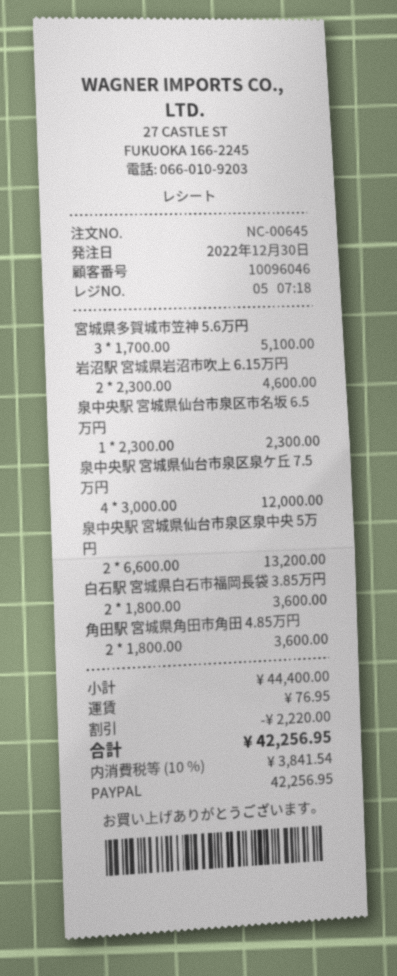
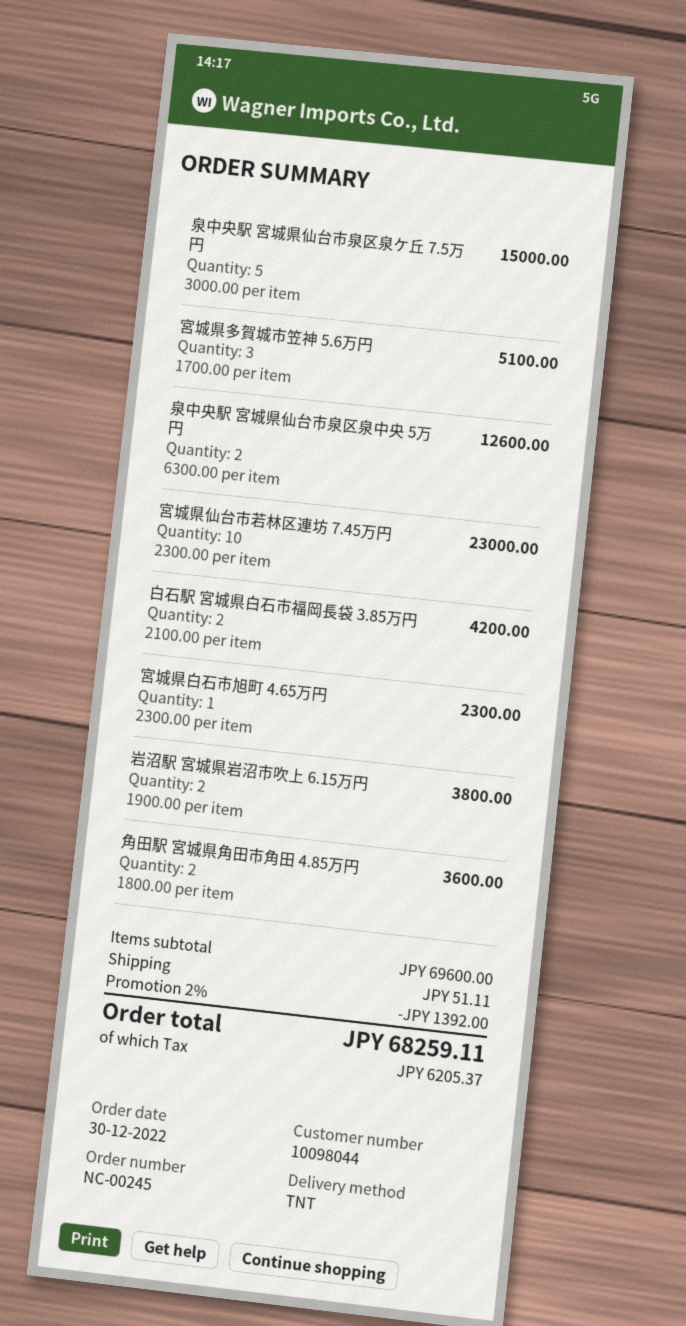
order number: NC-00645 -> NC-00245
customer number: 10096046 -> 10098044
岩沼駅 宮城県岩沼市吹上 6.15万円: 2 x 2300.00 = 4600.00 -> 2 x 1900.00 = 3800.00
泉中央駅 宮城県仙台市泉区市名坂 6.5万円: 1 x 2300.00 = 2300.00 -> none
泉中央駅 宮城県仙台市泉区泉ケ丘 7.5万円: 4 x 3000.00 = 12000.00 -> 5 x 3000.00 = 15000.00
泉中央駅 宮城県仙台市泉区泉中央 5万円: 2 x 6600.00 = 13200.00 -> 2 x 6300.00 = 12600.00
白石駅 宮城県白石市福岡長袋 3.85万円: 2 x 1800.00 = 3600.00 -> 2 x 2100.00 = 4200.00
宮城県仙台市若林区連坊 7.45万円: none -> 10 x 2300.00 = 23000.00
宮城県白石市旭町 4.65万円: none -> 1 x 2300.00 = 2300.00
subtotal: 44400.00 -> 69600.00
discount: 2220.00 -> 1392.00
shipping: 76.95 -> 51.11
tax: 3841.54 -> 6205.37
total: 42256.95 -> 68259.11

